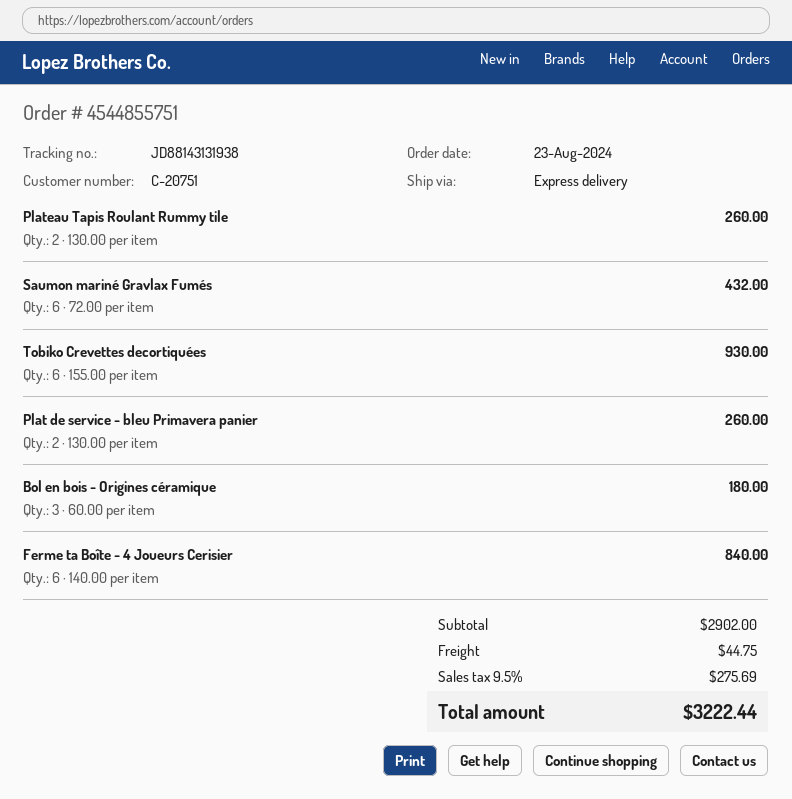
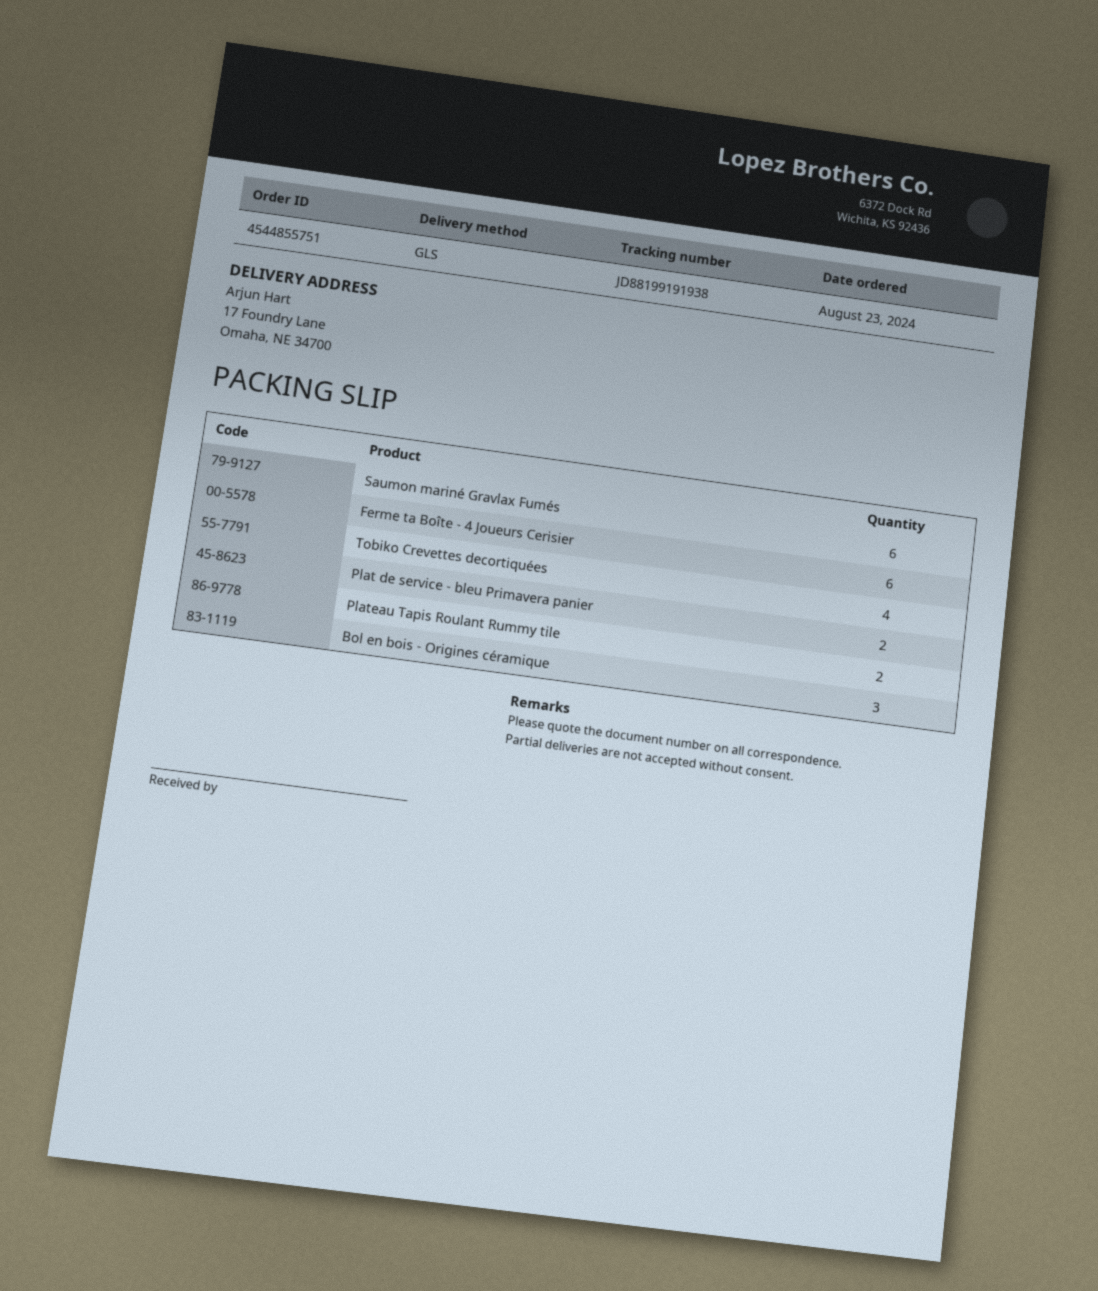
shipping method: express -> GLS
tracking number: JD88143131938 -> JD88199191938
Tobiko Crevettes decortiquées: 6 -> 4

